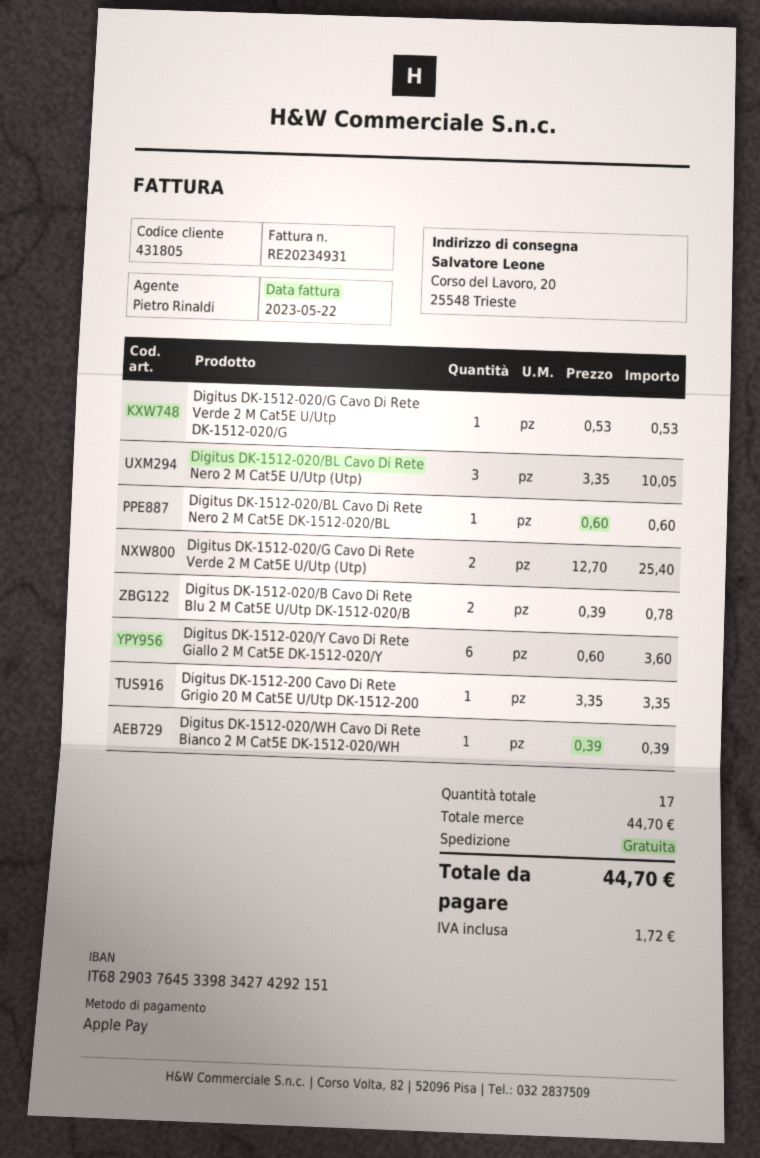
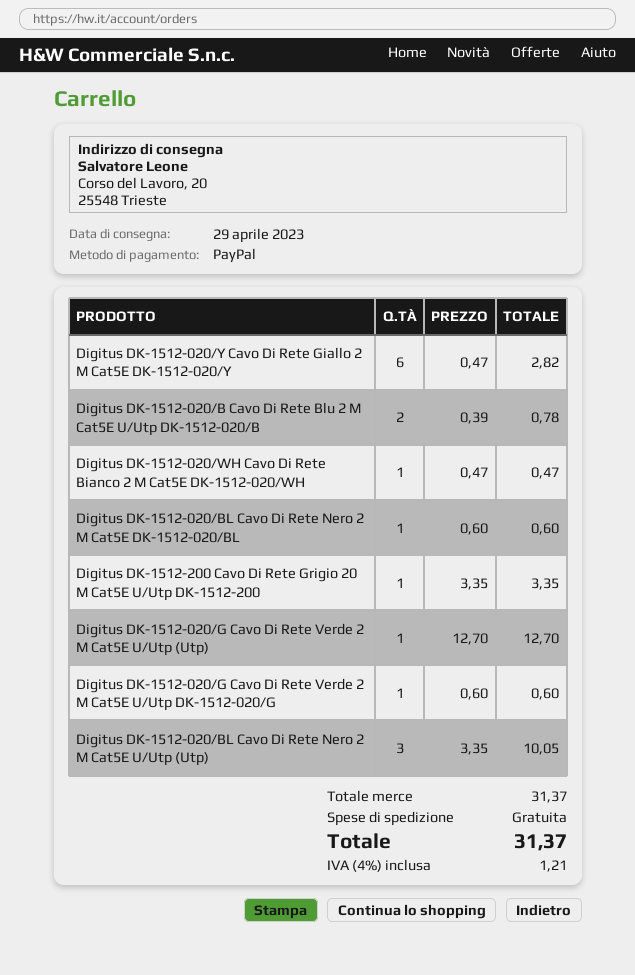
payment method: Apple Pay -> PayPal
Digitus DK-1512-020/G Cavo Di Rete Verde 2 M Cat5E U/Utp DK-1512-020/G: 1 x 0.53 = 0.53 -> 1 x 0.60 = 0.60
Digitus DK-1512-020/G Cavo Di Rete Verde 2 M Cat5E U/Utp (Utp): 2 x 12.70 = 25.40 -> 1 x 12.70 = 12.70
Digitus DK-1512-020/Y Cavo Di Rete Giallo 2 M Cat5E DK-1512-020/Y: 6 x 0.60 = 3.60 -> 6 x 0.47 = 2.82
Digitus DK-1512-020/WH Cavo Di Rete Bianco 2 M Cat5E DK-1512-020/WH: 1 x 0.39 = 0.39 -> 1 x 0.47 = 0.47
subtotal: 44.70 -> 31.37
tax: 1.72 -> 1.21
total: 44.70 -> 31.37

